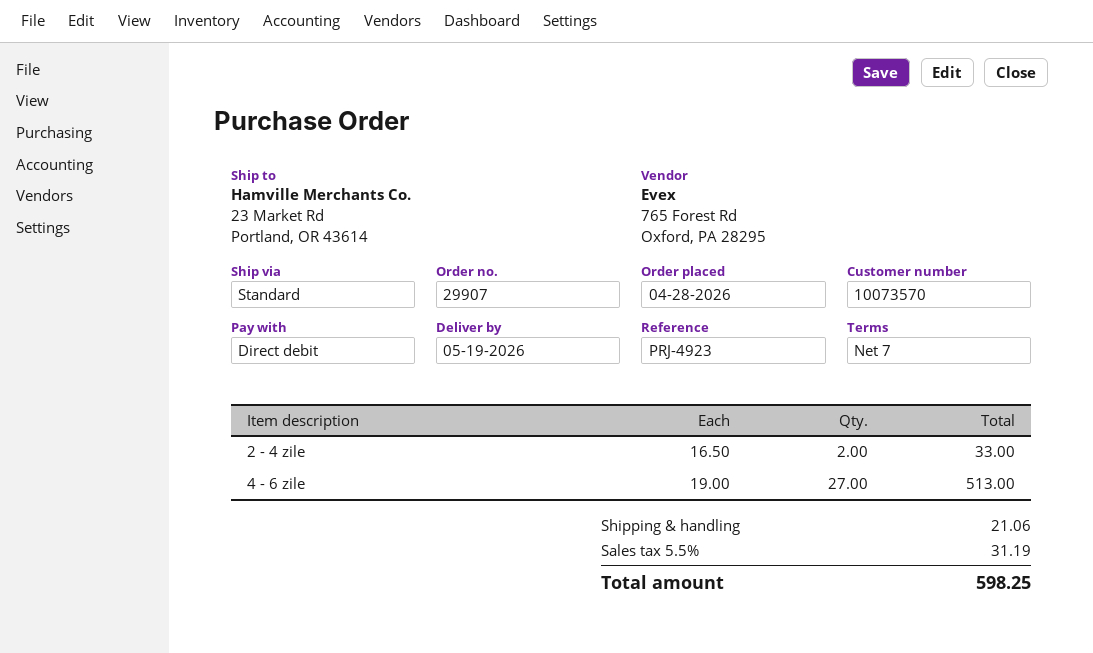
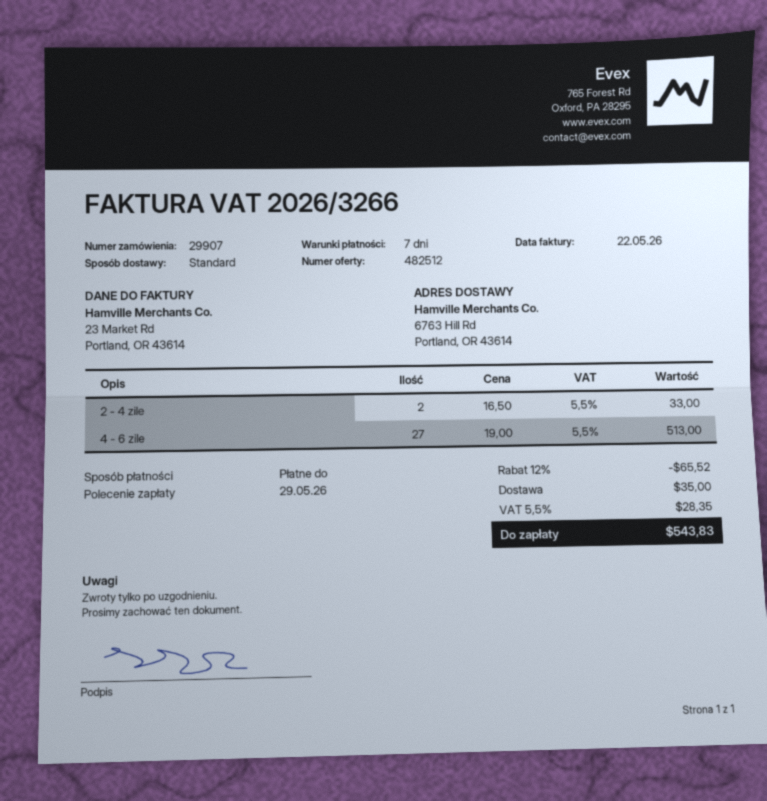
ship to: 23 Market Rd, Portland, OR 43614 -> 6763 Hill Rd, Portland, OR 43614
discount: none -> 12% = 65.52
shipping: 21.06 -> 35.00
tax: 5.5% = 31.19 -> 5.5% = 28.35
total: 598.25 -> 543.83

